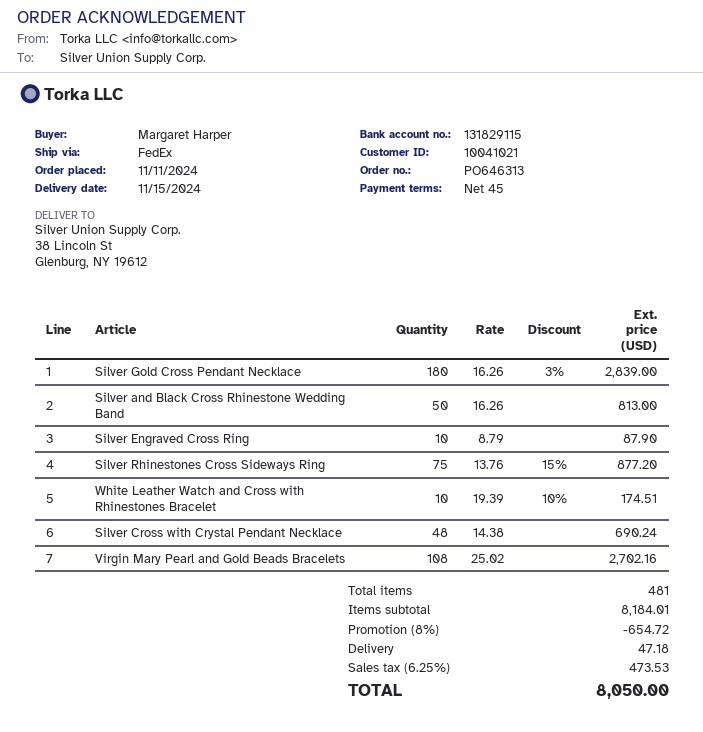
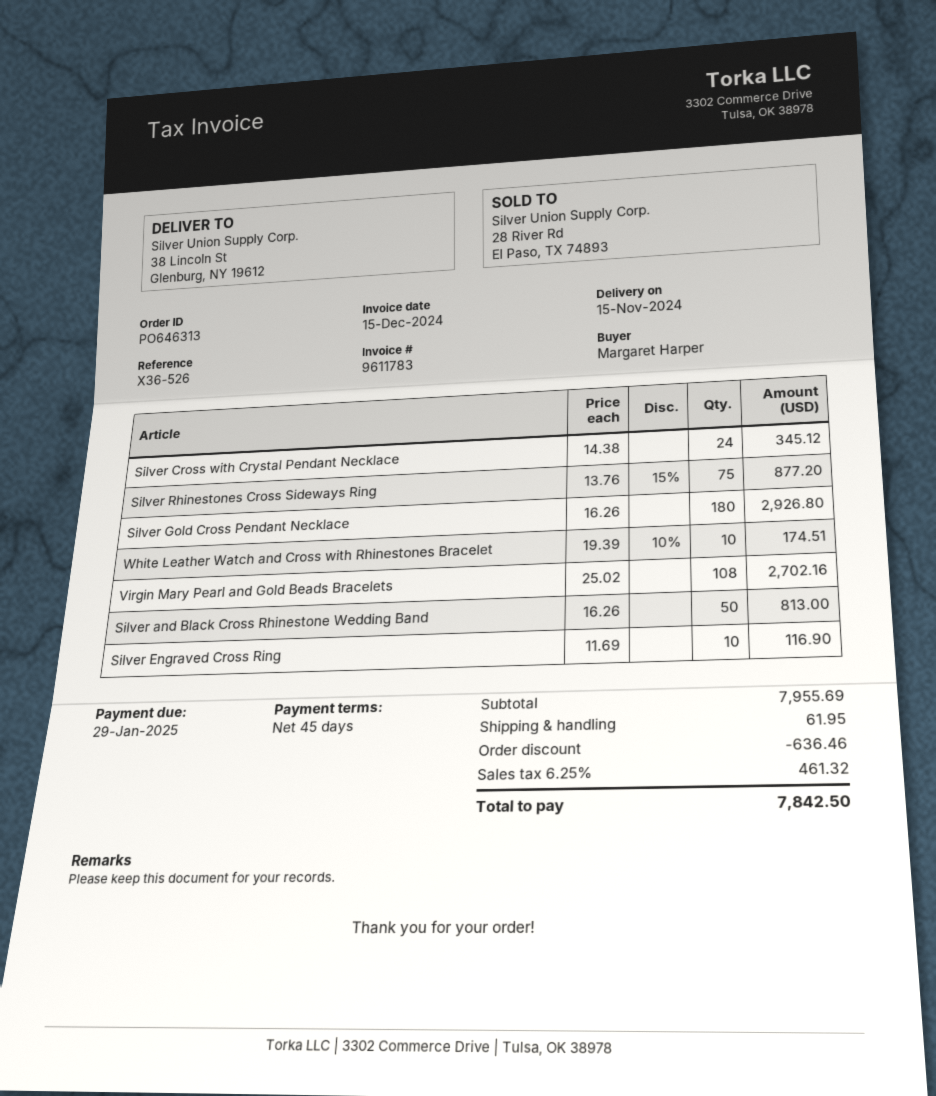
Silver Gold Cross Pendant Necklace: 180 x 16.26 - 3% = 2839.00 -> 180 x 16.26 = 2926.80
Silver Engraved Cross Ring: 10 x 8.79 = 87.90 -> 10 x 11.69 = 116.90
Silver Cross with Crystal Pendant Necklace: 48 x 14.38 = 690.24 -> 24 x 14.38 = 345.12
subtotal: 8184.01 -> 7955.69
discount: 654.72 -> 636.46
shipping: 47.18 -> 61.95
tax: 6.25% = 473.53 -> 6.25% = 461.32
total: 8050.00 -> 7842.50

